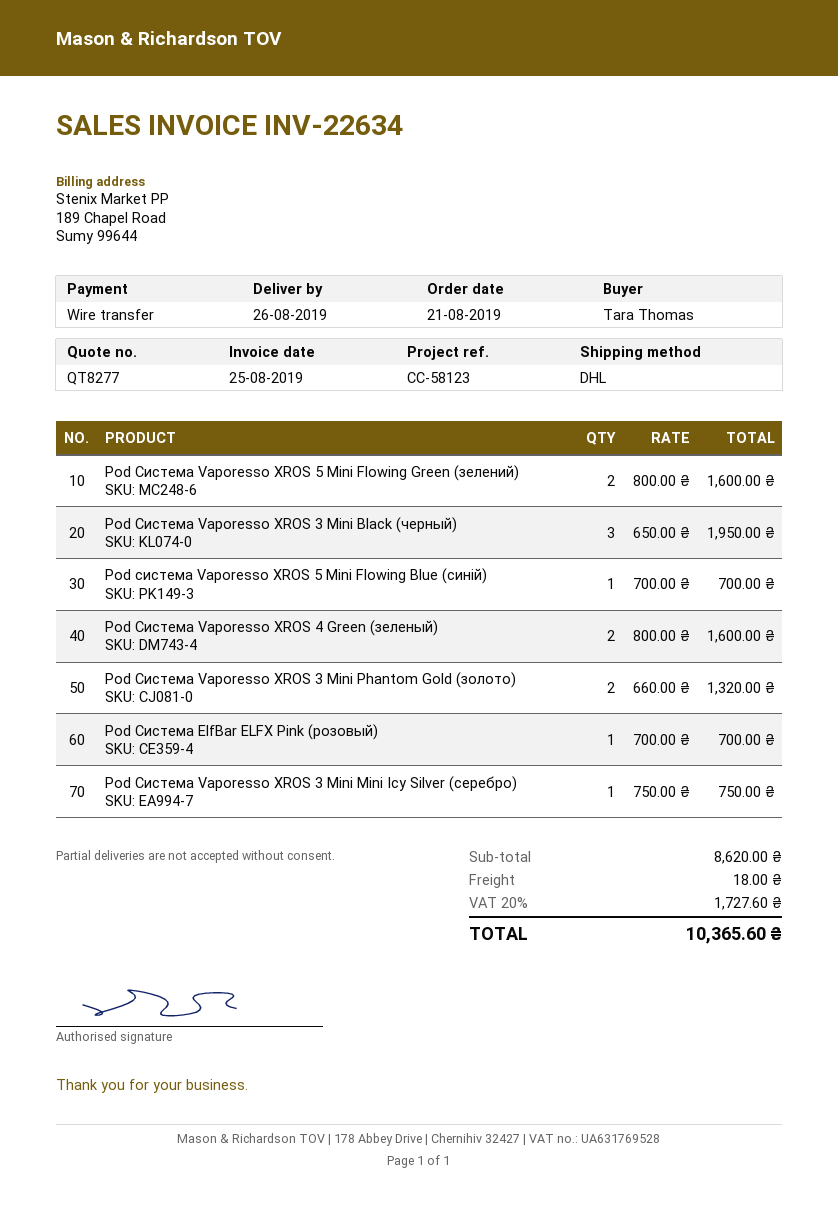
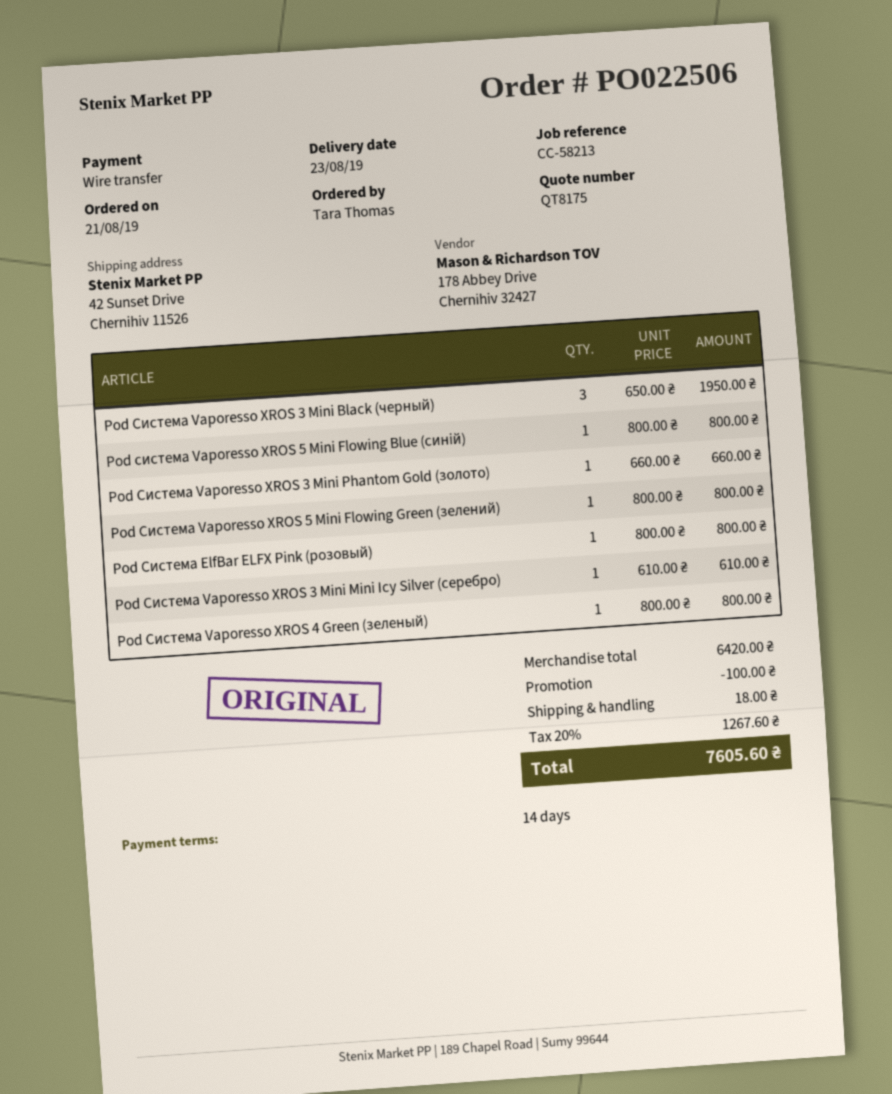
quote number: QT8277 -> QT8175
delivery date: 2019-08-26 -> 2019-08-23
reference: CC-58123 -> CC-58213
Pod Система Vaporesso XROS 5 Mini Flowing Green (зелений): 2 x 800.00 = 1600.00 -> 1 x 800.00 = 800.00
Pod система Vaporesso XROS 5 Mini Flowing Blue (синій): 1 x 700.00 = 700.00 -> 1 x 800.00 = 800.00
Pod Система Vaporesso XROS 4 Green (зеленый): 2 x 800.00 = 1600.00 -> 1 x 800.00 = 800.00
Pod Система Vaporesso XROS 3 Mini Phantom Gold (золото): 2 x 660.00 = 1320.00 -> 1 x 660.00 = 660.00
Pod Система ElfBar ELFX Pink (розовый): 1 x 700.00 = 700.00 -> 1 x 800.00 = 800.00
Pod Система Vaporesso XROS 3 Mini Mini Icy Silver (серебро): 1 x 750.00 = 750.00 -> 1 x 610.00 = 610.00
subtotal: 8620.00 -> 6420.00
discount: none -> 100.00
tax: 20% = 1727.60 -> 20% = 1267.60
total: 10365.60 -> 7605.60

